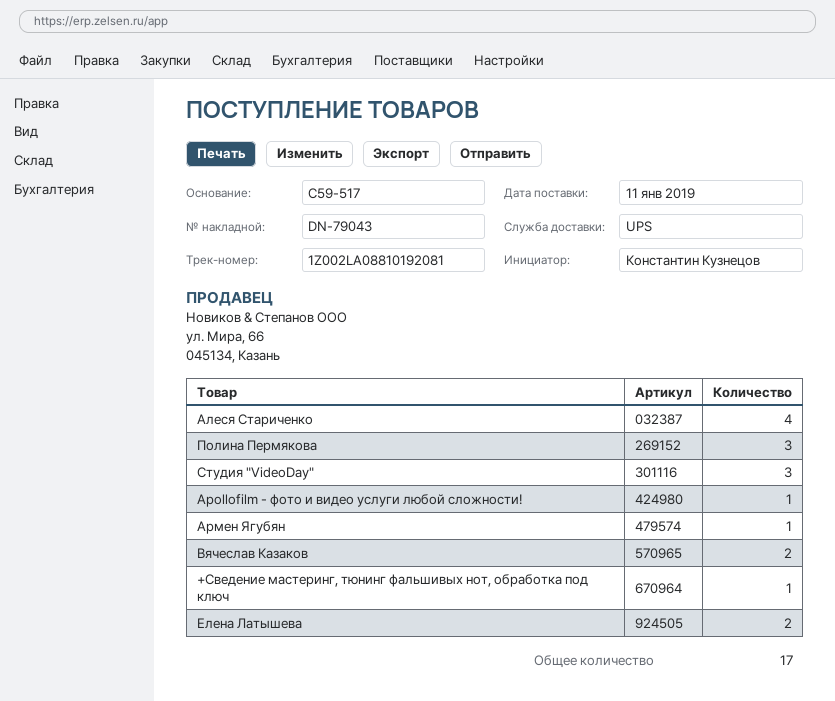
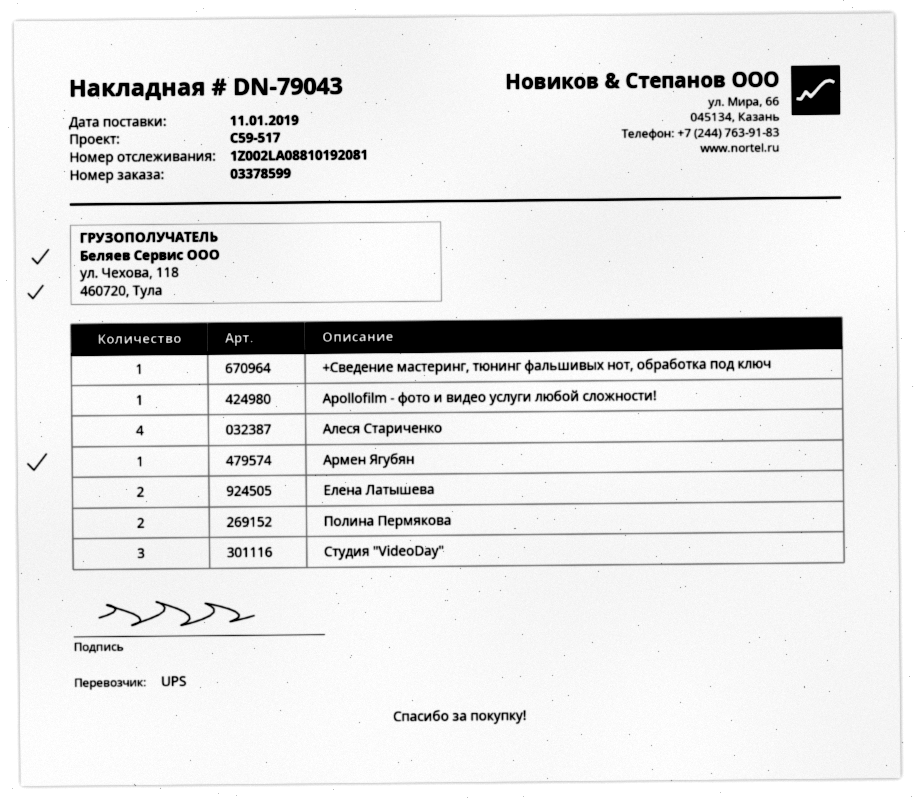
Полина Пермякова: 3 -> 2
Вячеслав Казаков: 2 -> none

